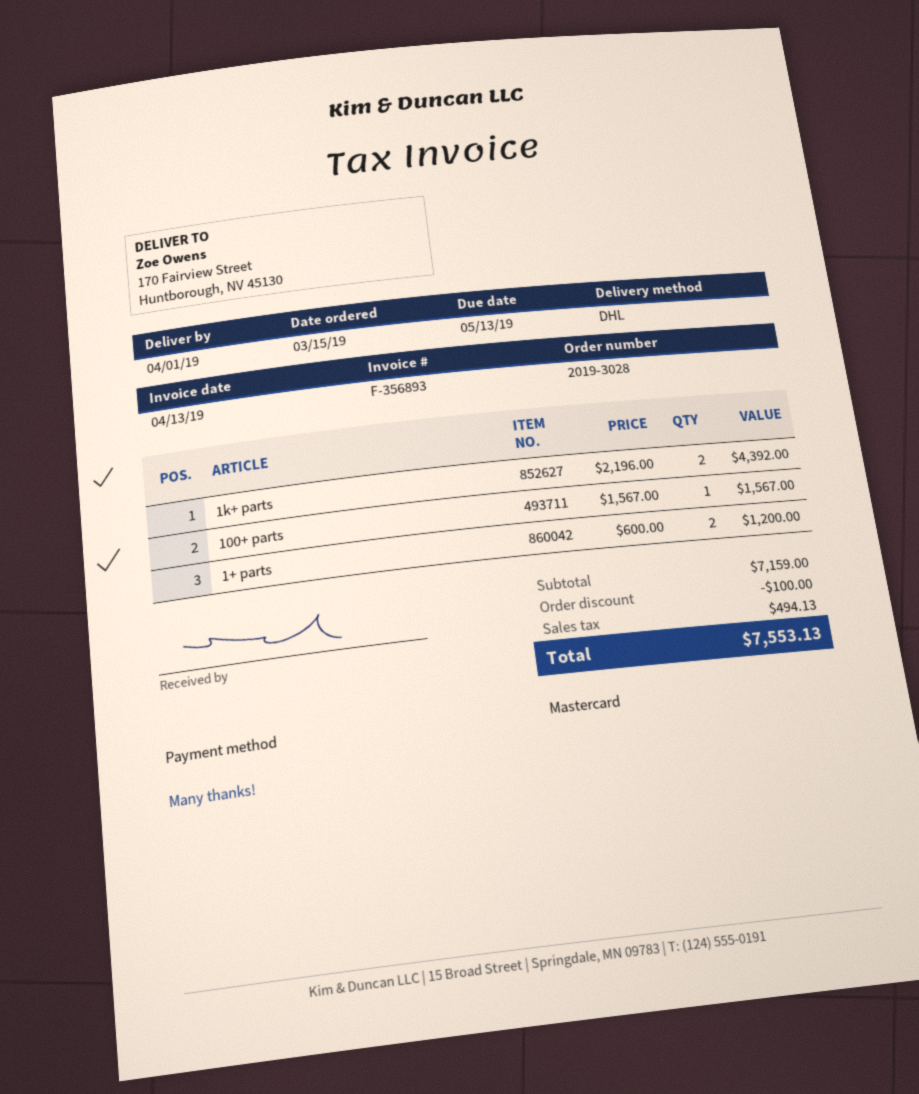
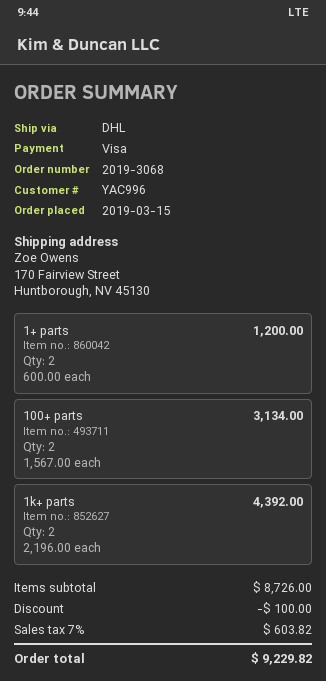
order number: 2019-3028 -> 2019-3068
payment method: Mastercard -> Visa
100+ parts: 1 x 1567.00 = 1567.00 -> 2 x 1567.00 = 3134.00
subtotal: 7159.00 -> 8726.00
tax: 494.13 -> 603.82
total: 7553.13 -> 9229.82

